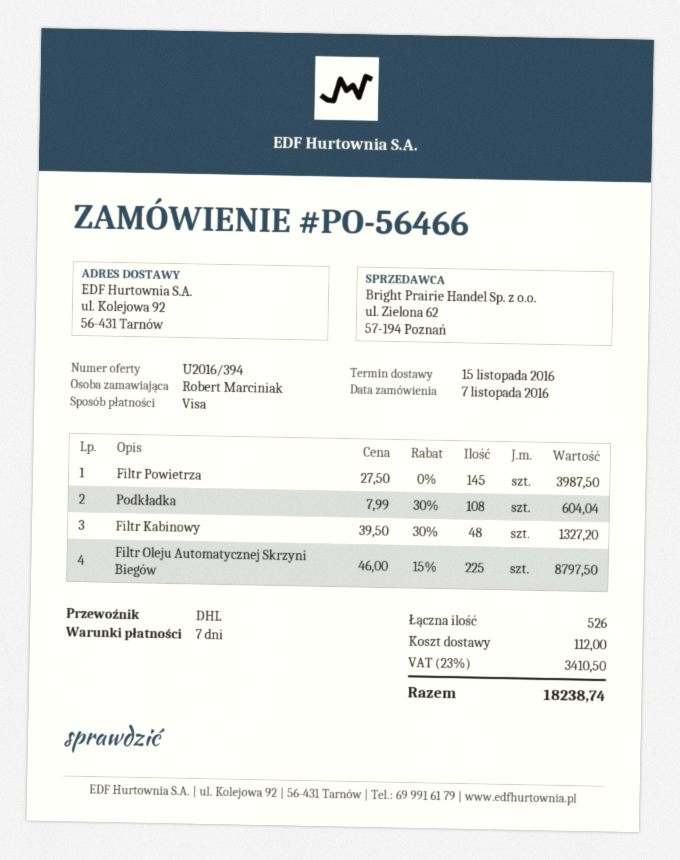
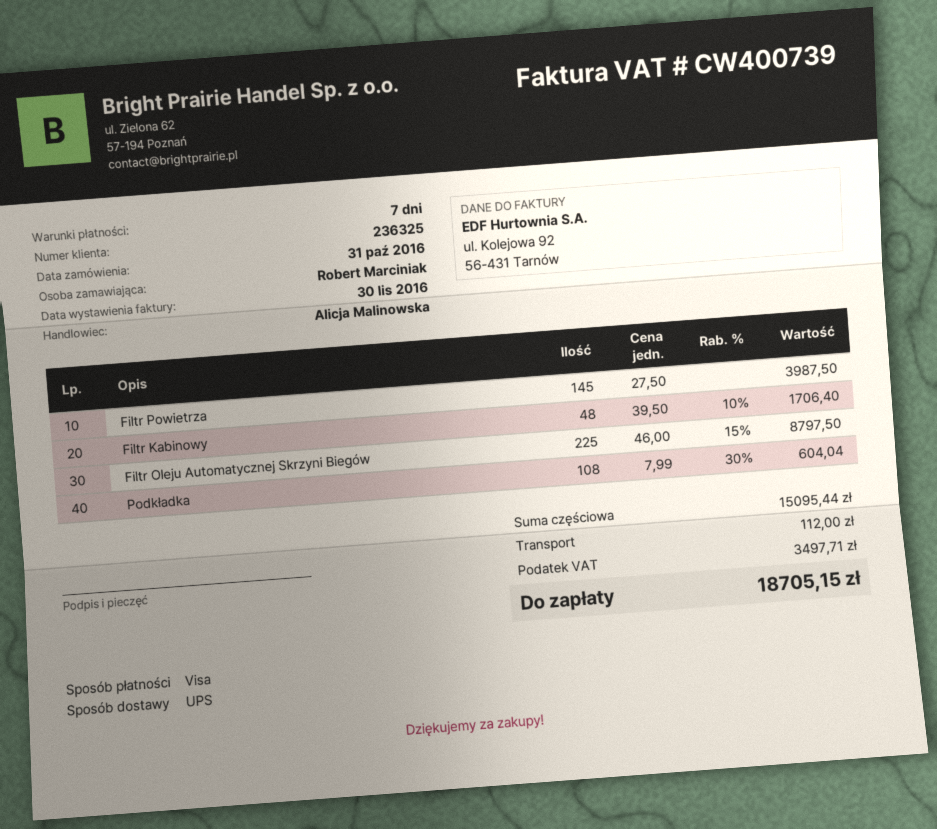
order date: 2016-11-07 -> 2016-10-31
shipping method: DHL -> UPS
Filtr Kabinowy: 48 x 39.50 - 30% = 1327.20 -> 48 x 39.50 - 10% = 1706.40
tax: 3410.50 -> 3497.71
total: 18238.74 -> 18705.15

